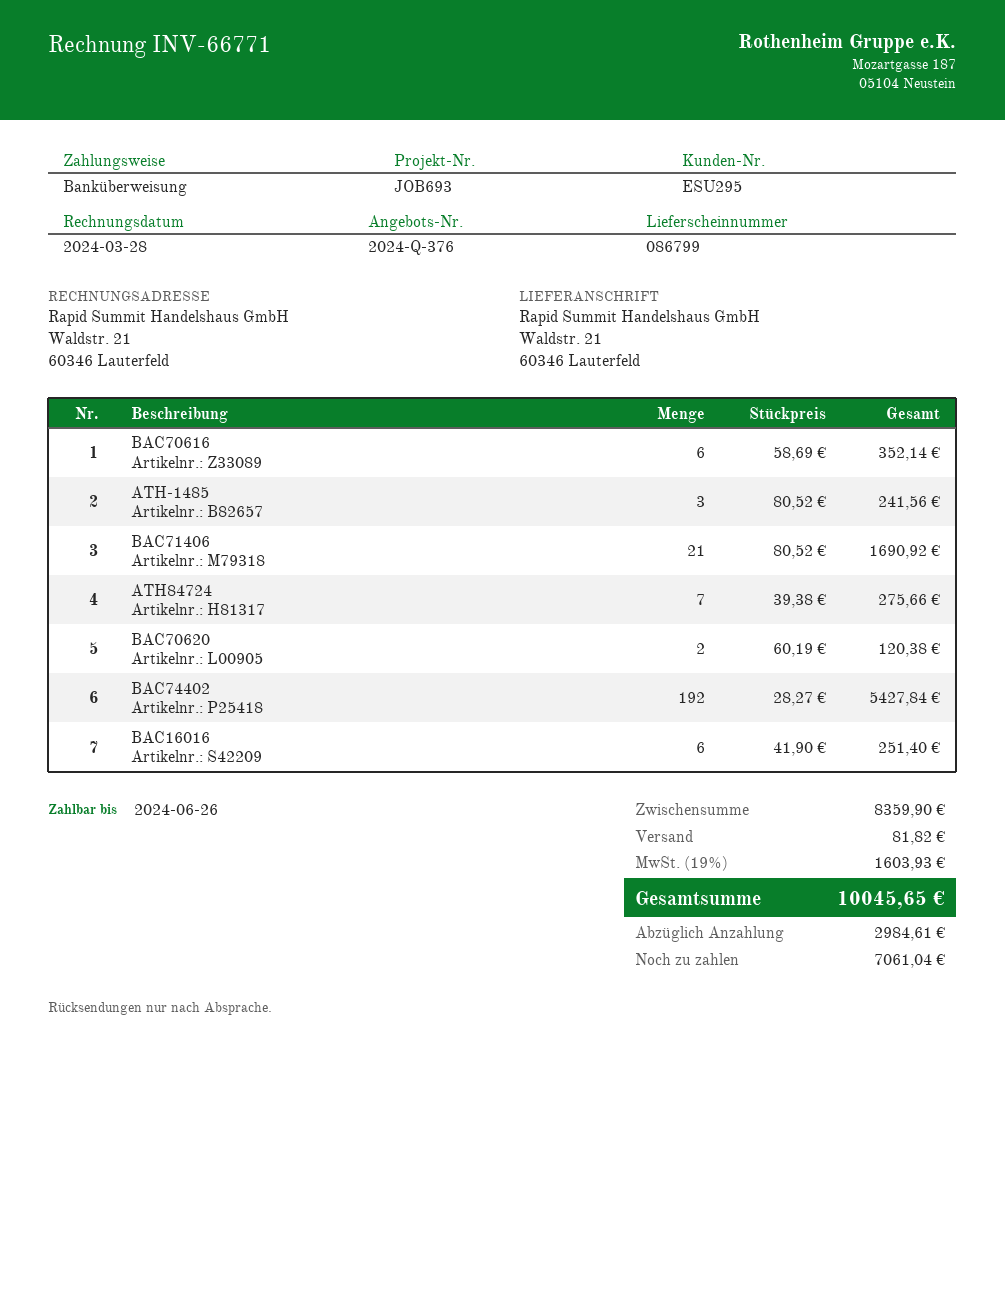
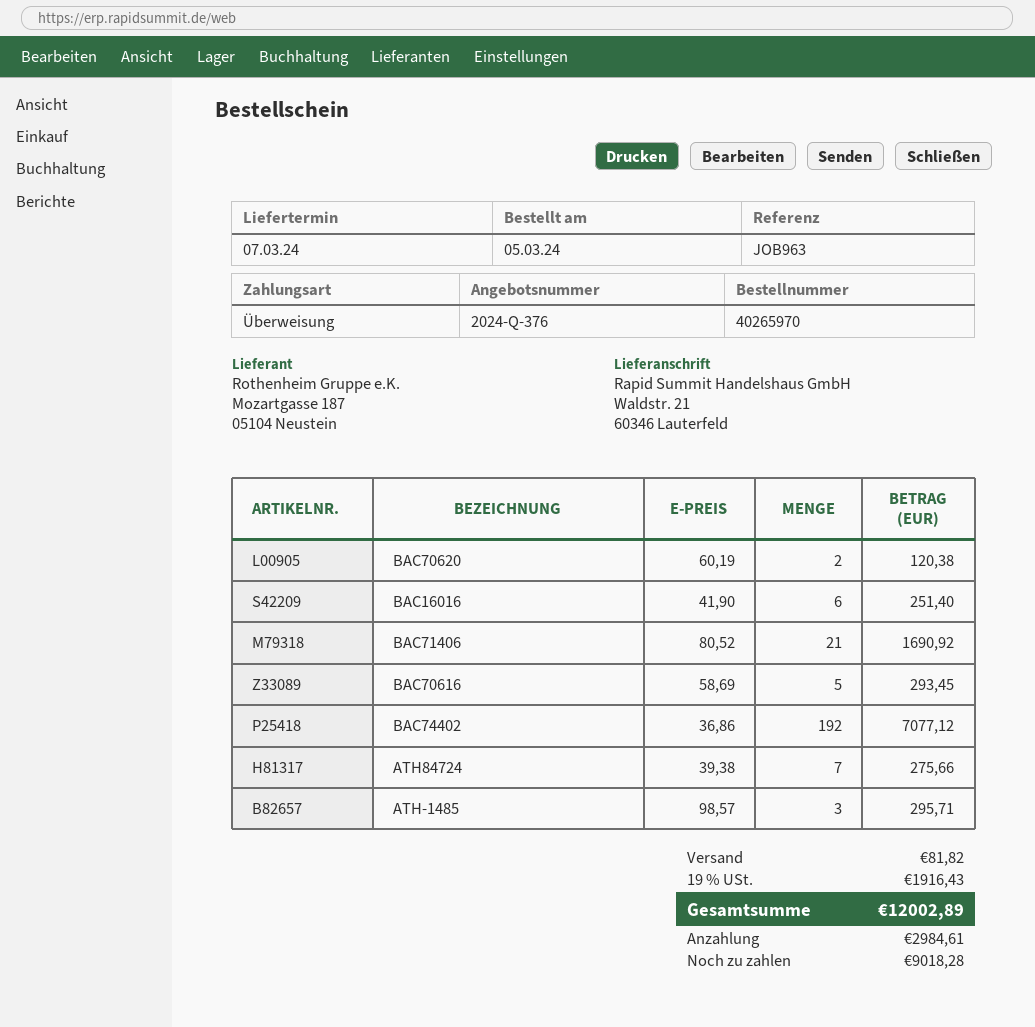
reference: JOB693 -> JOB963
BAC70616: 6 x 58.69 = 352.14 -> 5 x 58.69 = 293.45
ATH-1485: 3 x 80.52 = 241.56 -> 3 x 98.57 = 295.71
BAC74402: 192 x 28.27 = 5427.84 -> 192 x 36.86 = 7077.12
tax: 19% = 1603.93 -> 19% = 1916.43
total: 10045.65 -> 12002.89
balance: 7061.04 -> 9018.28

